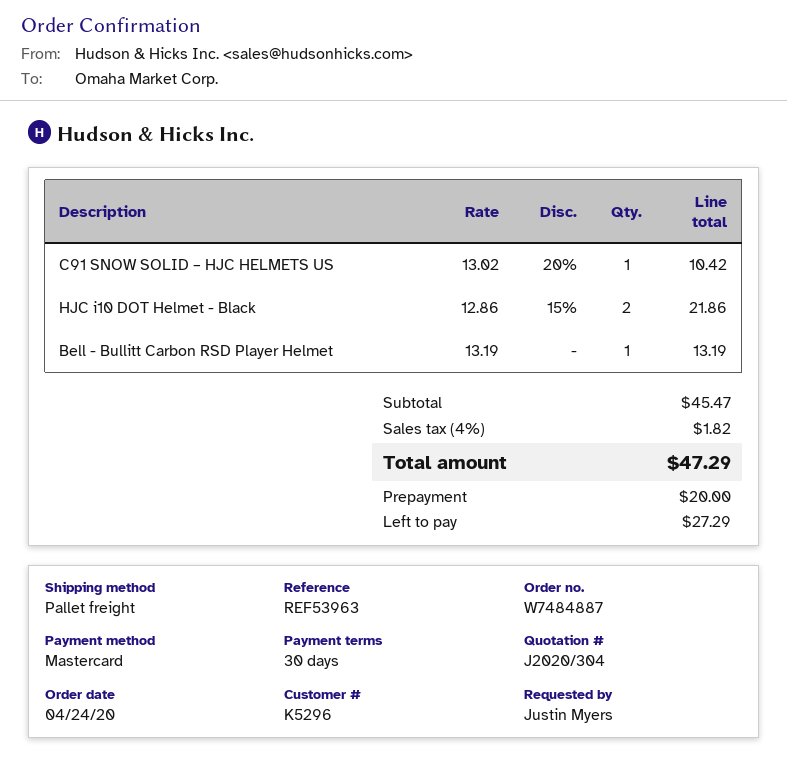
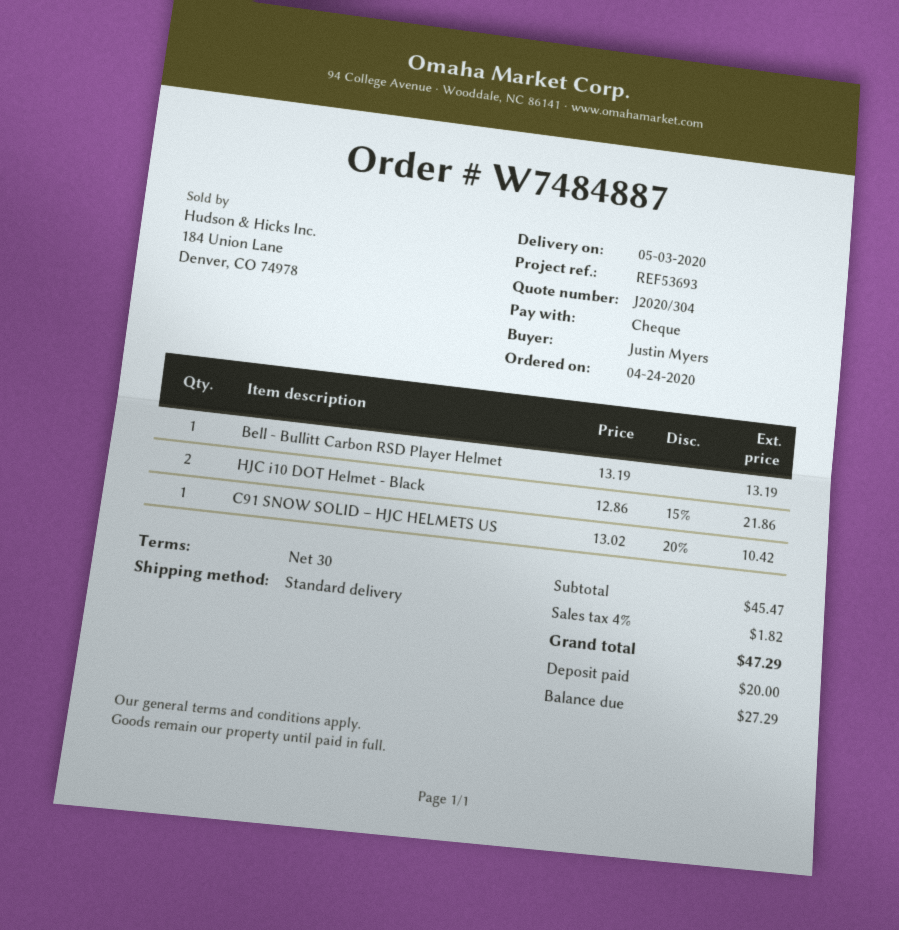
reference: REF53963 -> REF53693
payment method: Mastercard -> cheque
shipping method: pallet freight -> standard

